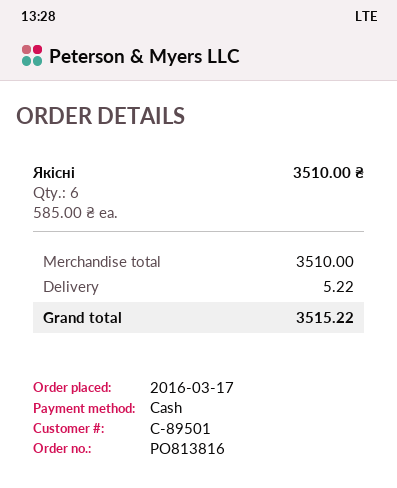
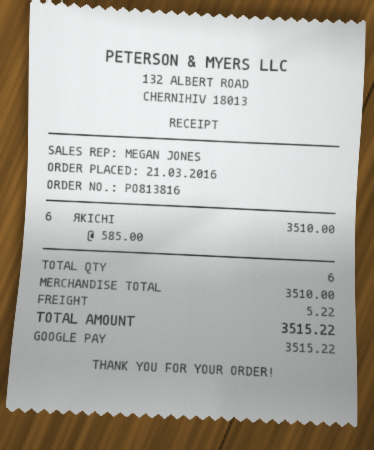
order date: 2016-03-17 -> 2016-03-21
payment method: cash -> Google Pay

